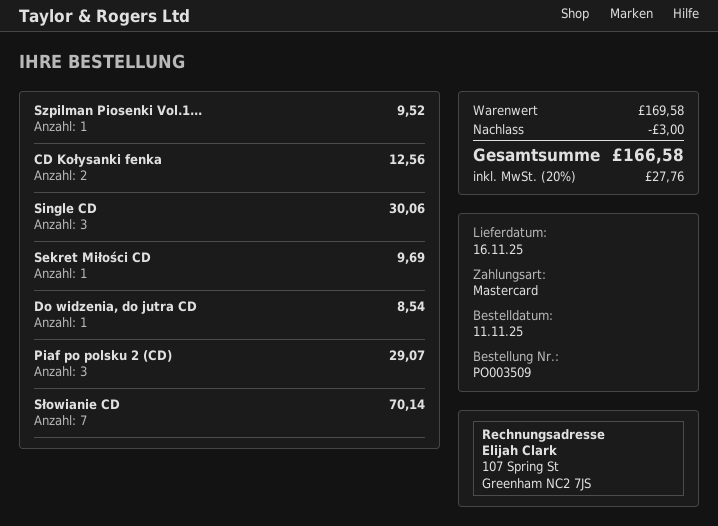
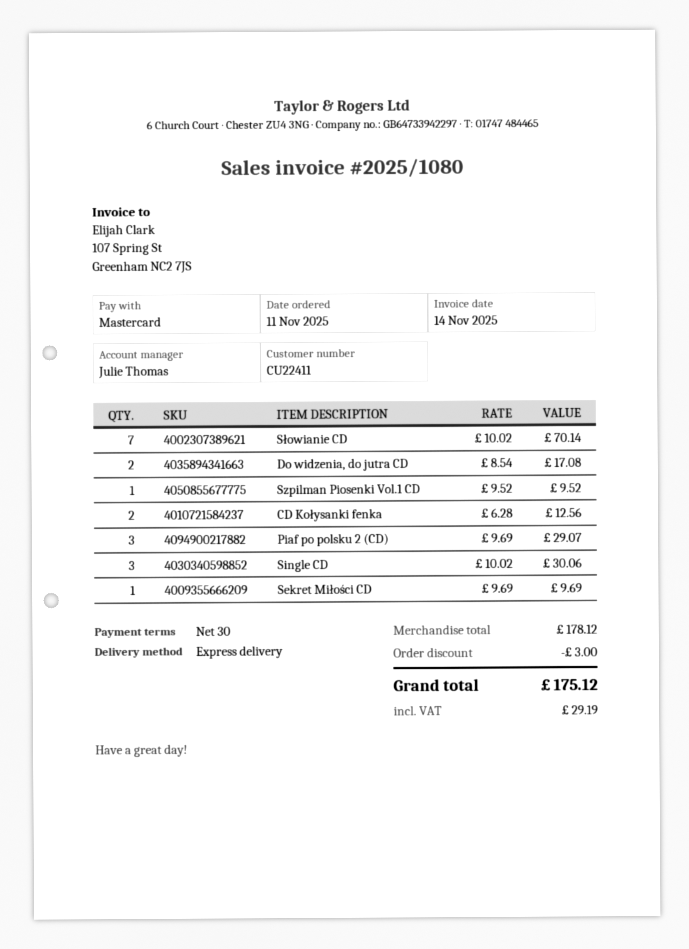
Do widzenia, do jutra CD: 1 for 8.54 -> 2 for 17.08
subtotal: 169.58 -> 178.12
tax: 27.76 -> 29.19
total: 166.58 -> 175.12

